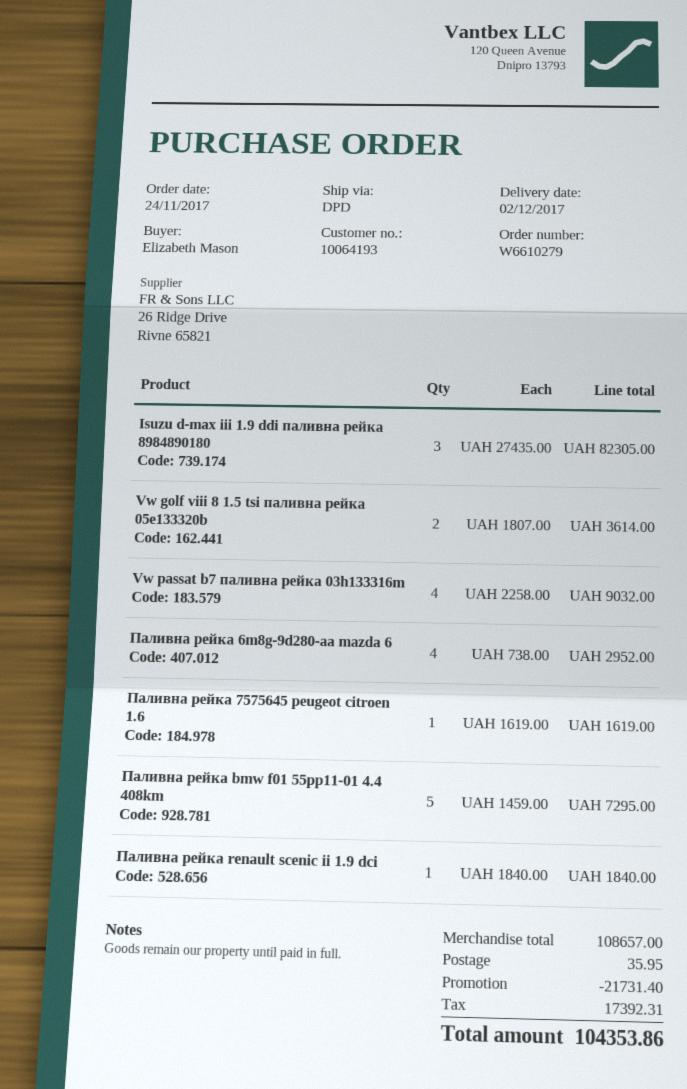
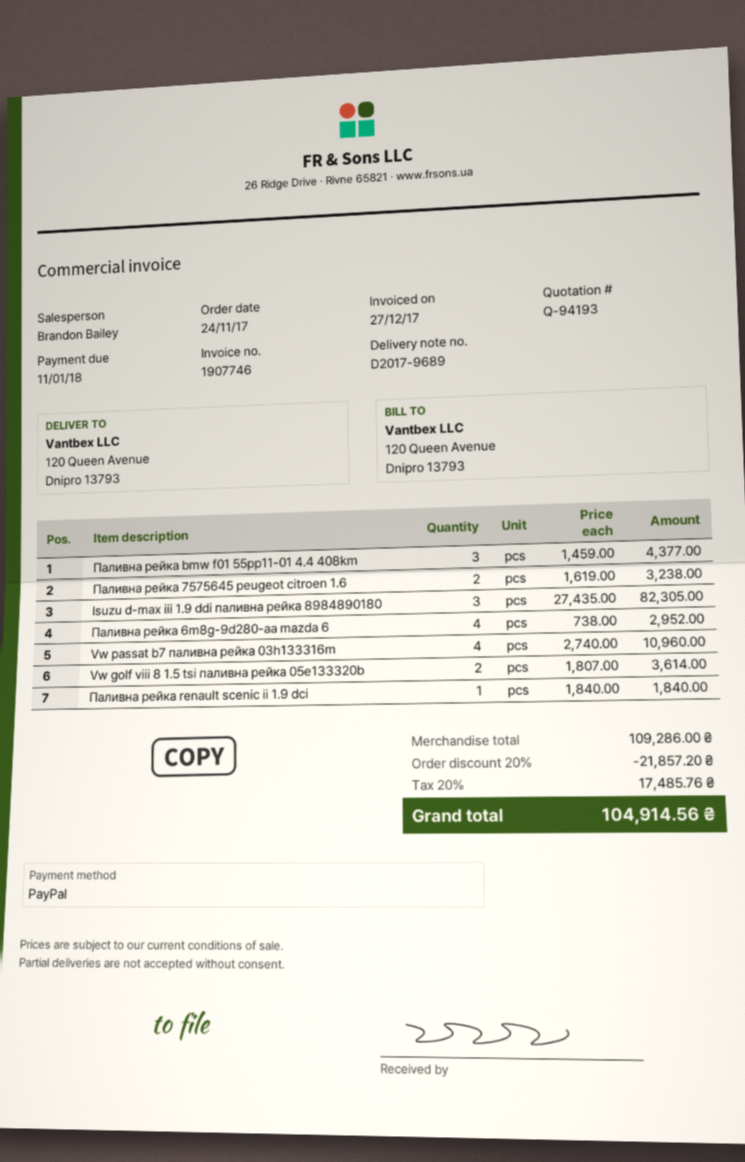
Vw passat b7 паливна рейка 03h133316m: 4 x 2258.00 = 9032.00 -> 4 x 2740.00 = 10960.00
Паливна рейка 7575645 peugeot citroen 1.6: 1 x 1619.00 = 1619.00 -> 2 x 1619.00 = 3238.00
Паливна рейка bmw f01 55pp11-01 4.4 408km: 5 x 1459.00 = 7295.00 -> 3 x 1459.00 = 4377.00
subtotal: 108657.00 -> 109286.00
discount: 21731.40 -> 21857.20
shipping: 35.95 -> none
tax: 17392.31 -> 17485.76
total: 104353.86 -> 104914.56

